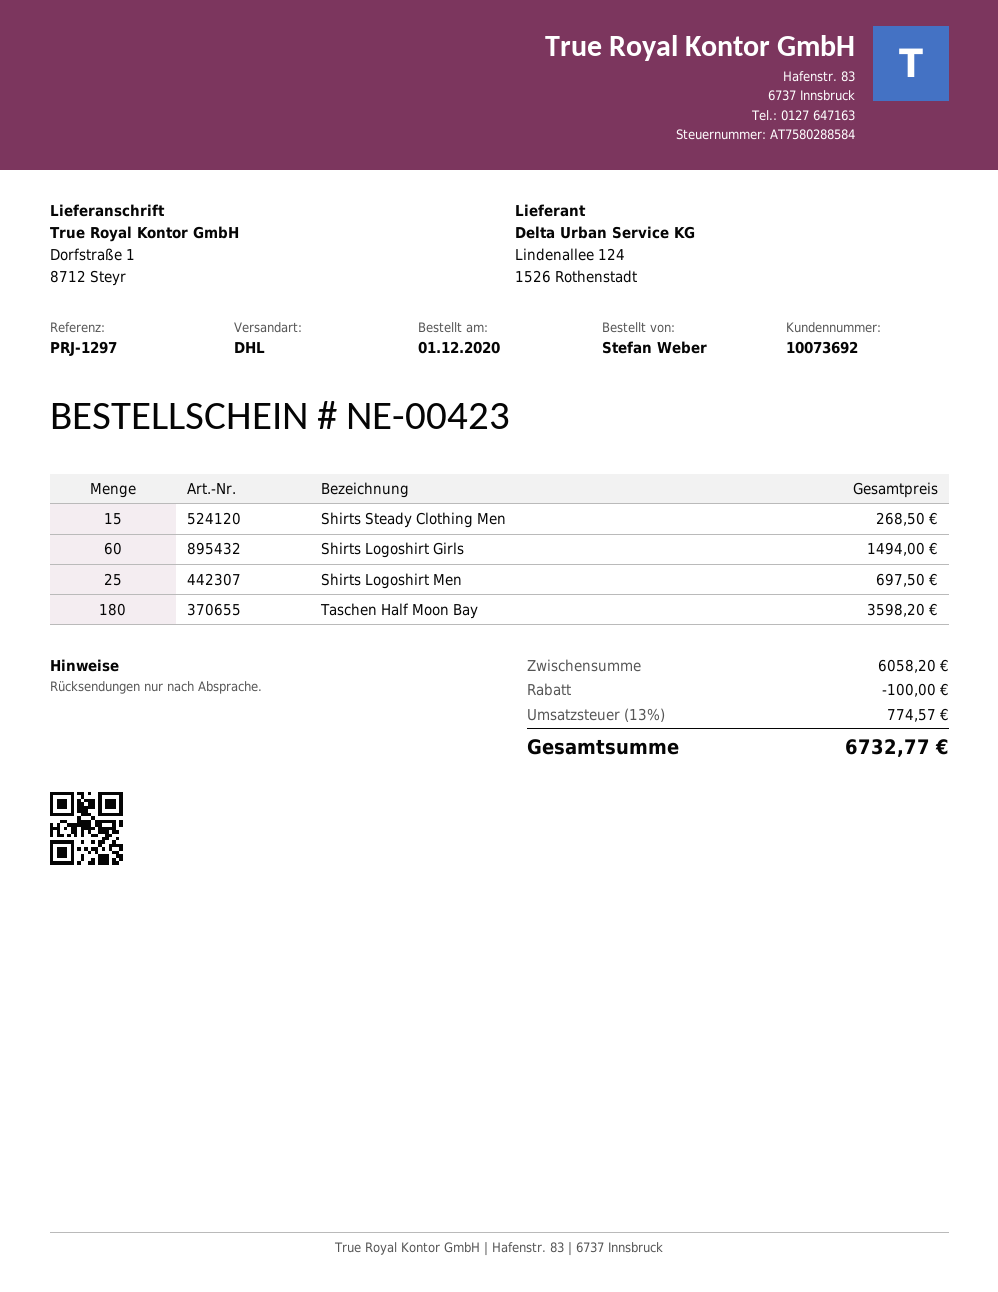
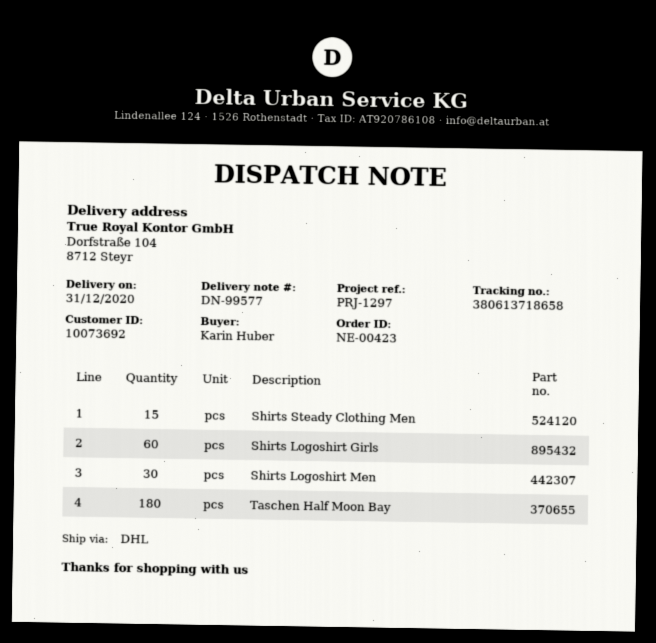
ordered by: Stefan Weber -> Karin Huber
ship to: Dorfstraße 1, 8712 Steyr -> Dorfstraße 104, 8712 Steyr
Shirts Logoshirt Men: 25 -> 30

